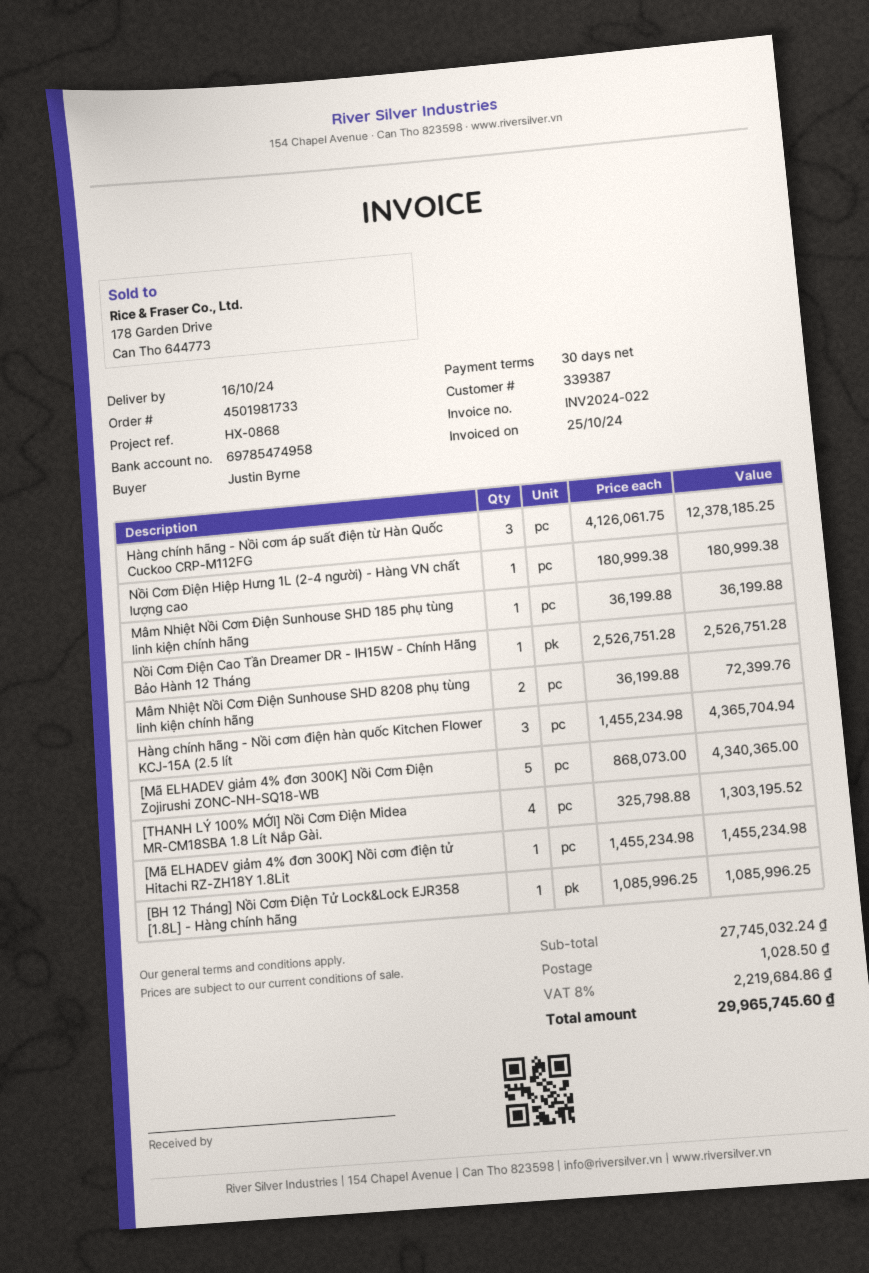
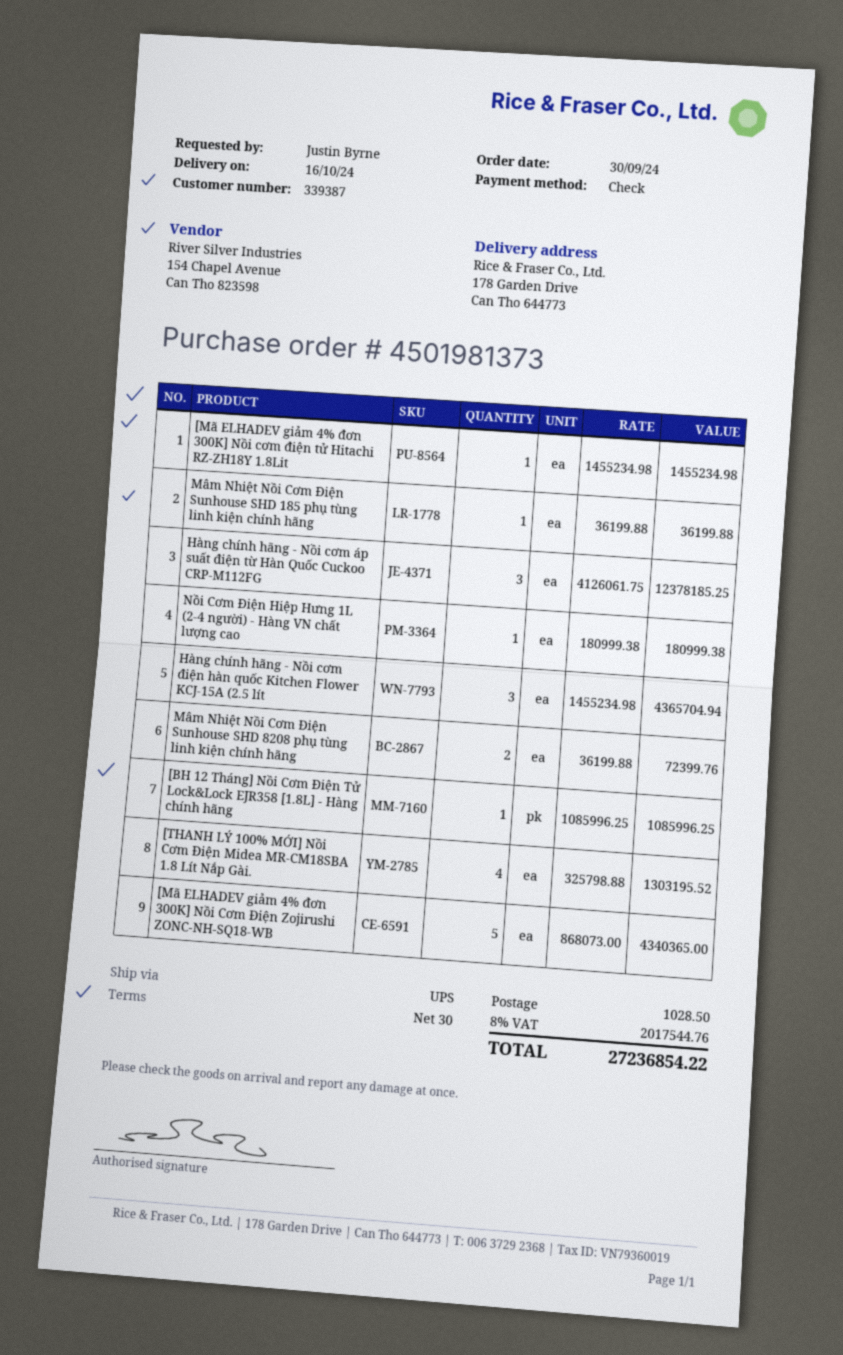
order number: 4501981733 -> 4501981373
Nồi Cơm Điện Cao Tần Dreamer DR - IH15W - Chính Hãng Bảo Hành 12 Tháng: 1 x 2526751.28 = 2526751.28 -> none
tax: 8% = 2219684.86 -> 8% = 2017544.76
total: 29965745.60 -> 27236854.22

